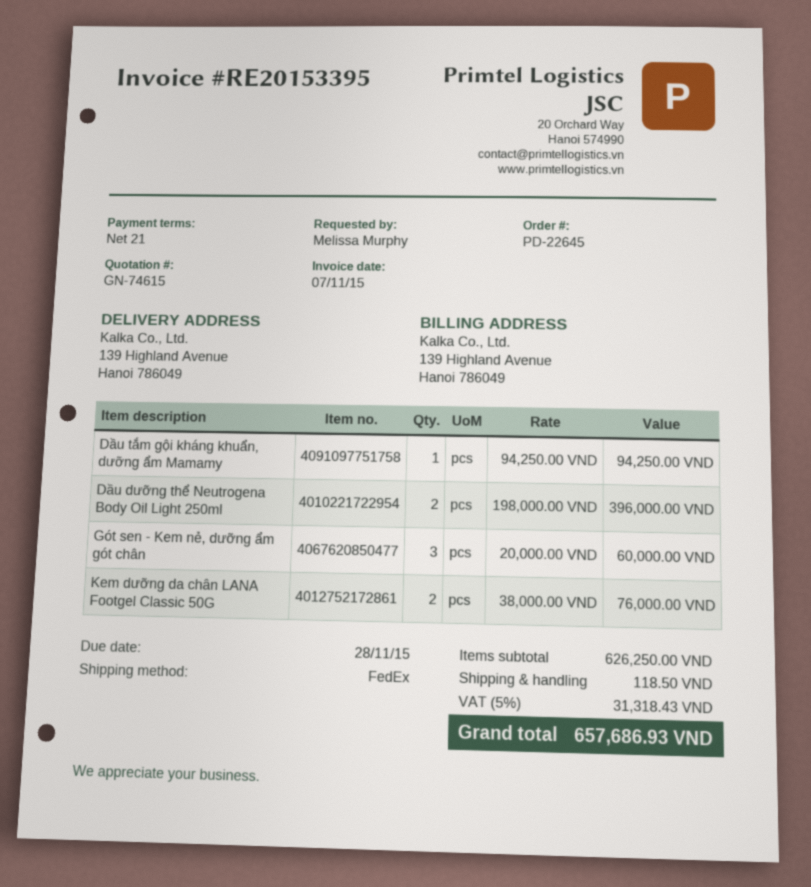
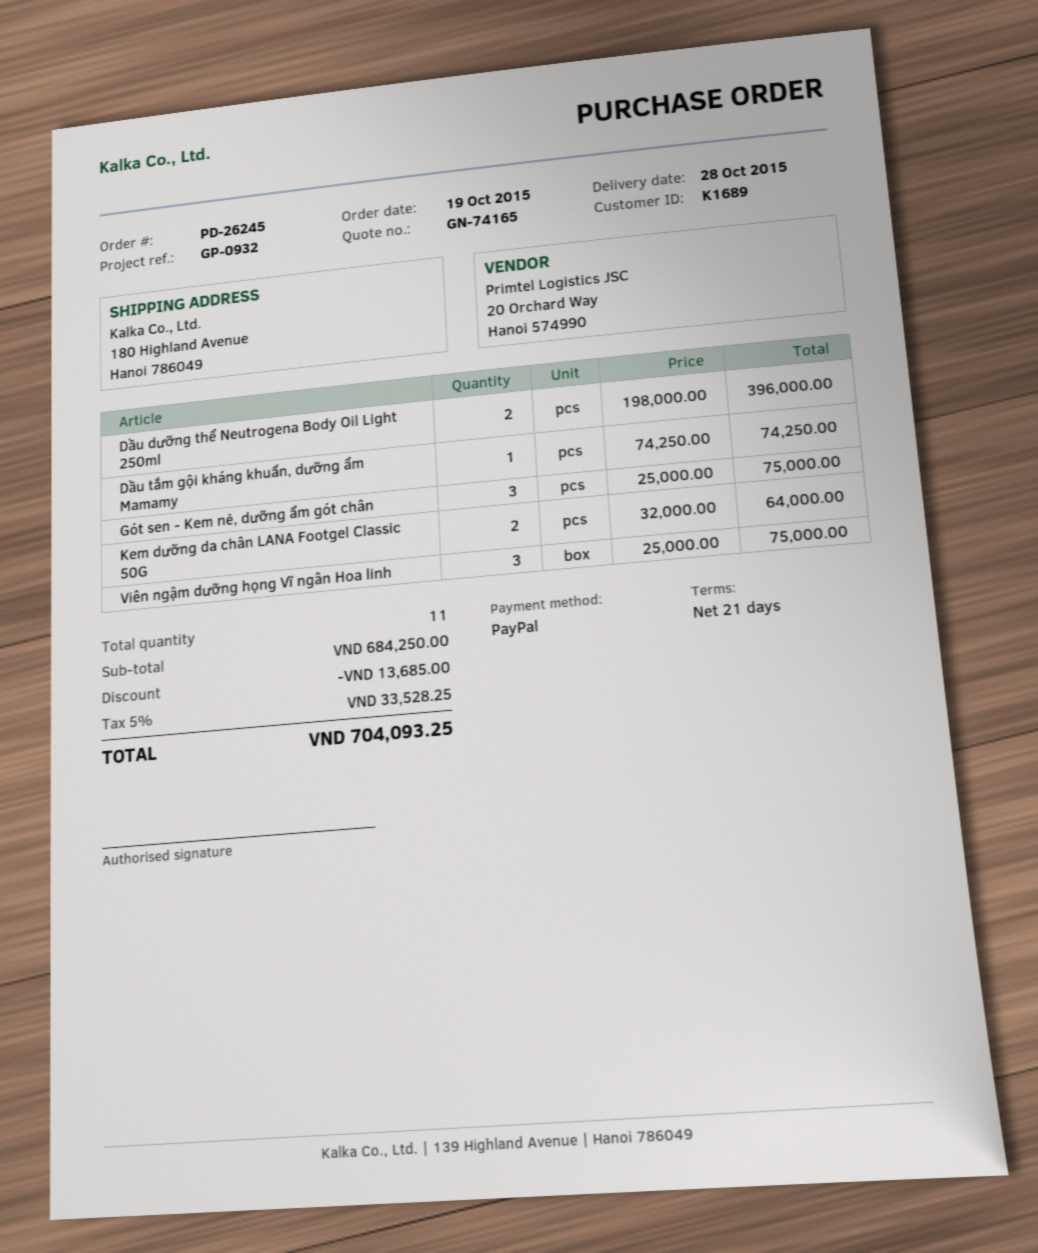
quote number: GN-74615 -> GN-74165
order number: PD-22645 -> PD-26245
ship to: 139 Highland Avenue, Hanoi 786049 -> 180 Highland Avenue, Hanoi 786049
Dầu tắm gội kháng khuẩn, dưỡng ẩm Mamamy: 1 x 94250.00 = 94250.00 -> 1 x 74250.00 = 74250.00
Gót sen - Kem nẻ, dưỡng ẩm gót chân: 3 x 20000.00 = 60000.00 -> 3 x 25000.00 = 75000.00
Kem dưỡng da chân LANA Footgel Classic 50G: 2 x 38000.00 = 76000.00 -> 2 x 32000.00 = 64000.00
Viên ngậm dưỡng họng Vĩ ngân Hoa linh: none -> 3 x 25000.00 = 75000.00
subtotal: 626250.00 -> 684250.00
discount: none -> 13685.00
shipping: 118.50 -> none
tax: 5% = 31318.43 -> 5% = 33528.25
total: 657686.93 -> 704093.25

